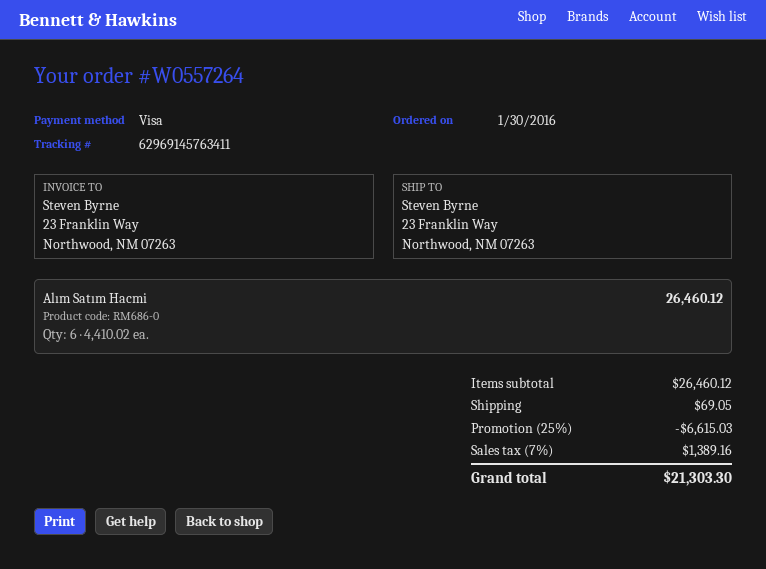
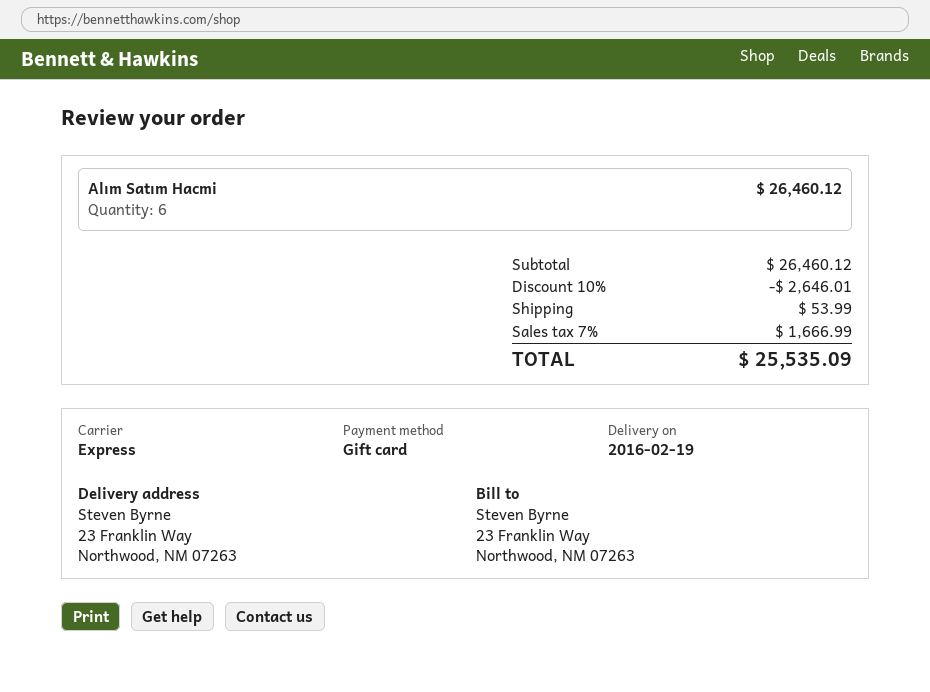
payment method: Visa -> gift card
discount: 25% = 6615.03 -> 10% = 2646.01
shipping: 69.05 -> 53.99
tax: 7% = 1389.16 -> 7% = 1666.99
total: 21303.30 -> 25535.09

